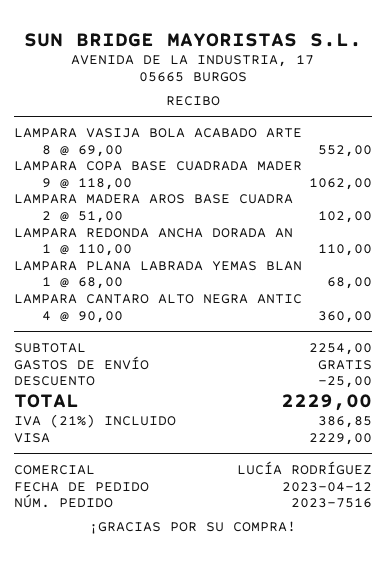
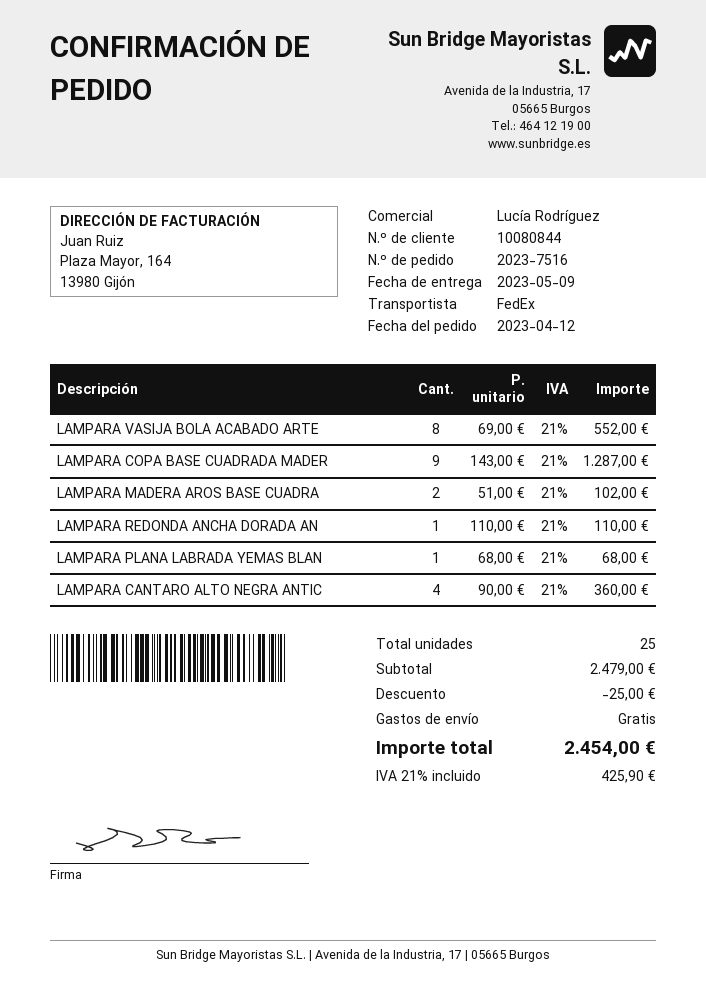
LAMPARA COPA BASE CUADRADA MADER: 9 x 118.00 = 1062.00 -> 9 x 143.00 = 1287.00
subtotal: 2254.00 -> 2479.00
tax: 21% = 386.85 -> 21% = 425.90
total: 2229.00 -> 2454.00

